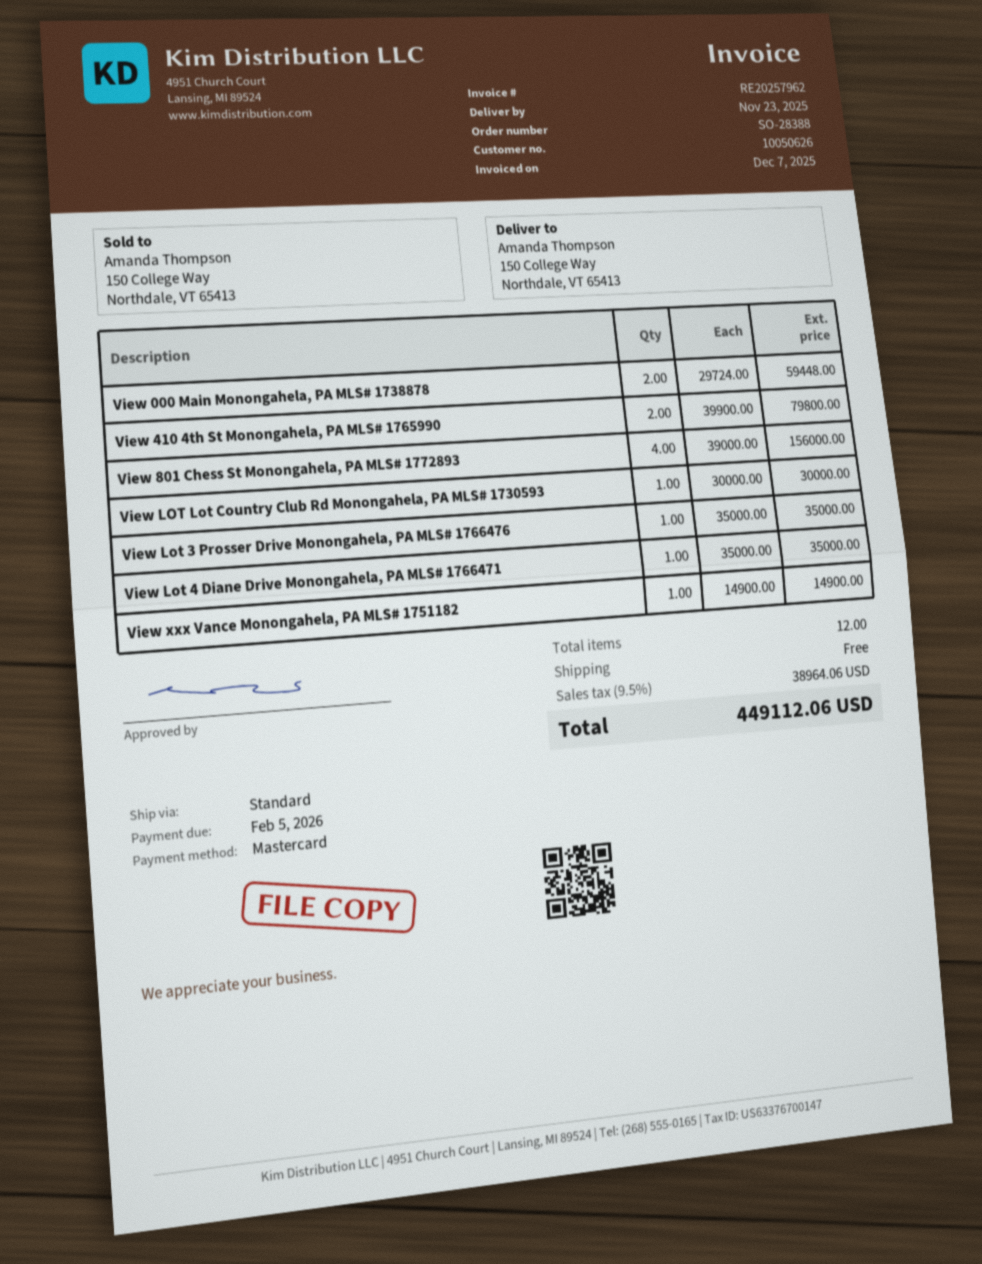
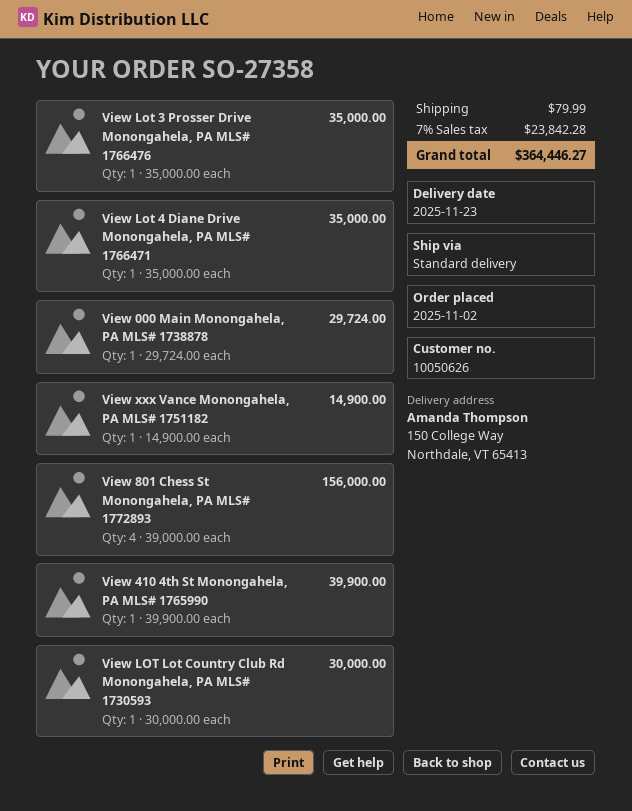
order number: SO-28388 -> SO-27358
View 000 Main Monongahela, PA MLS# 1738878: 2 x 29724.00 = 59448.00 -> 1 x 29724.00 = 29724.00
View 410 4th St Monongahela, PA MLS# 1765990: 2 x 39900.00 = 79800.00 -> 1 x 39900.00 = 39900.00
shipping: 0.00 -> 79.99
tax: 9.5% = 38964.06 -> 7% = 23842.28
total: 449112.06 -> 364446.27

